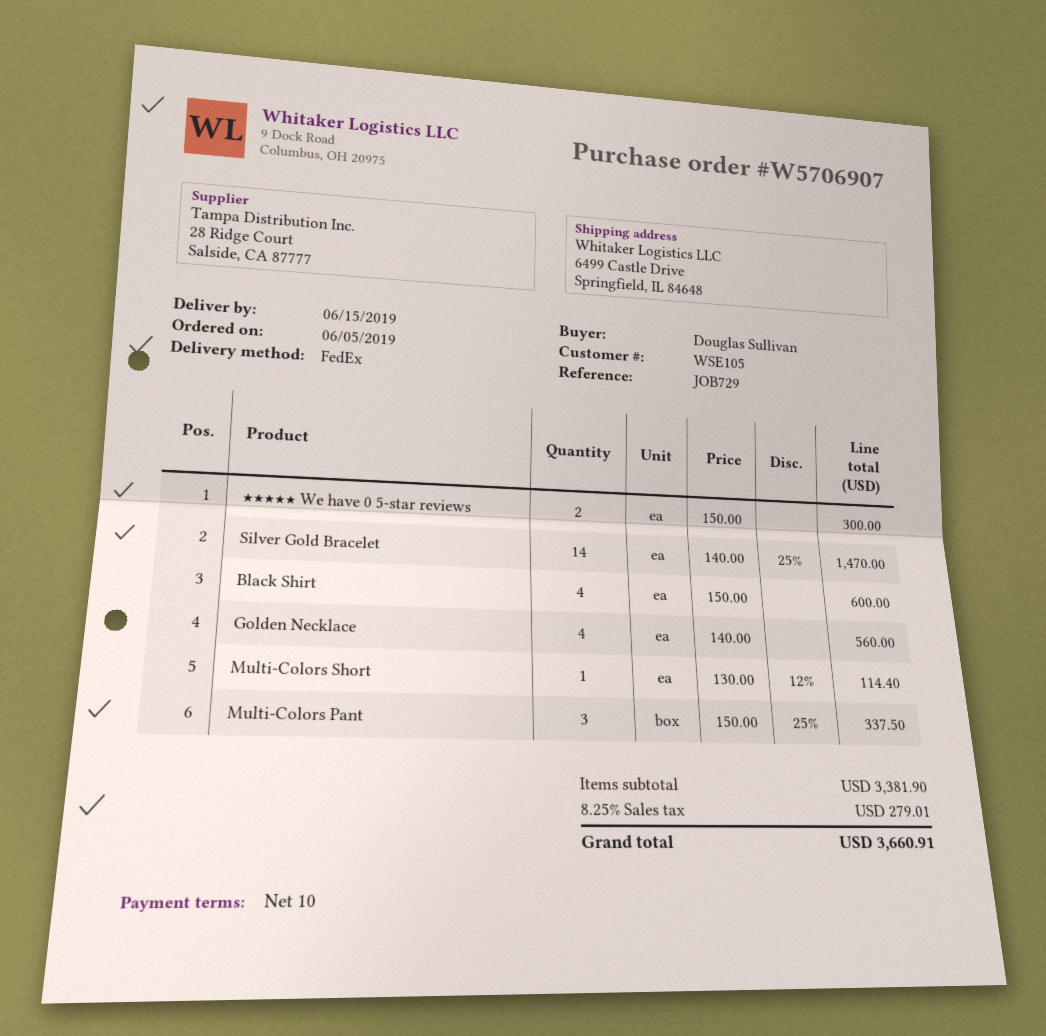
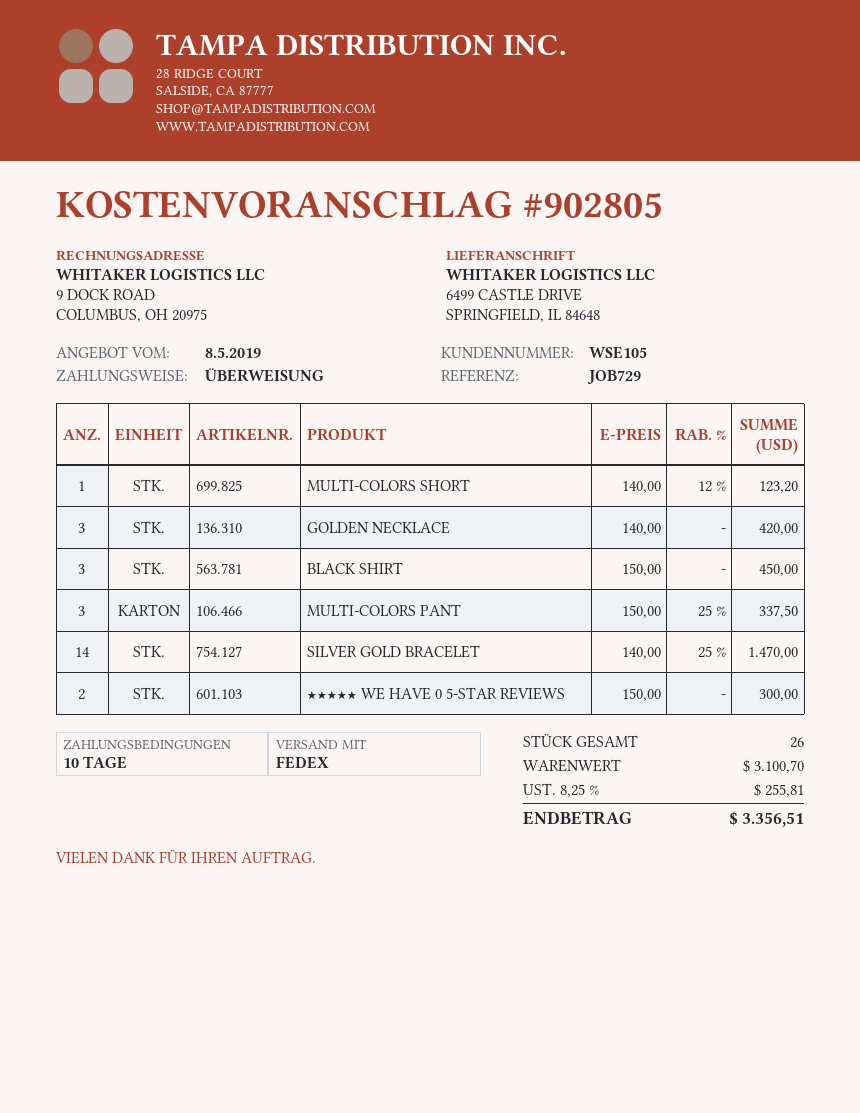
Black Shirt: 4 x 150.00 = 600.00 -> 3 x 150.00 = 450.00
Golden Necklace: 4 x 140.00 = 560.00 -> 3 x 140.00 = 420.00
Multi-Colors Short: 1 x 130.00 - 12% = 114.40 -> 1 x 140.00 - 12% = 123.20
subtotal: 3381.90 -> 3100.70
tax: 8.25% = 279.01 -> 8.25% = 255.81
total: 3660.91 -> 3356.51

